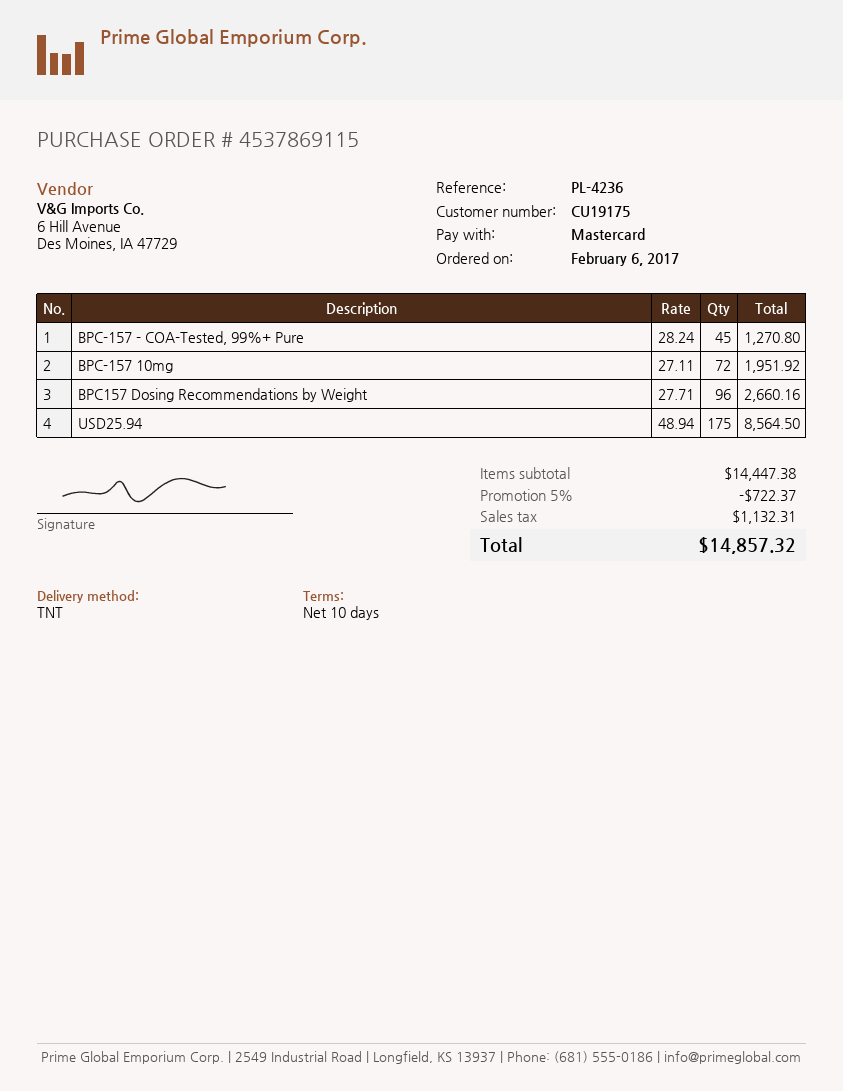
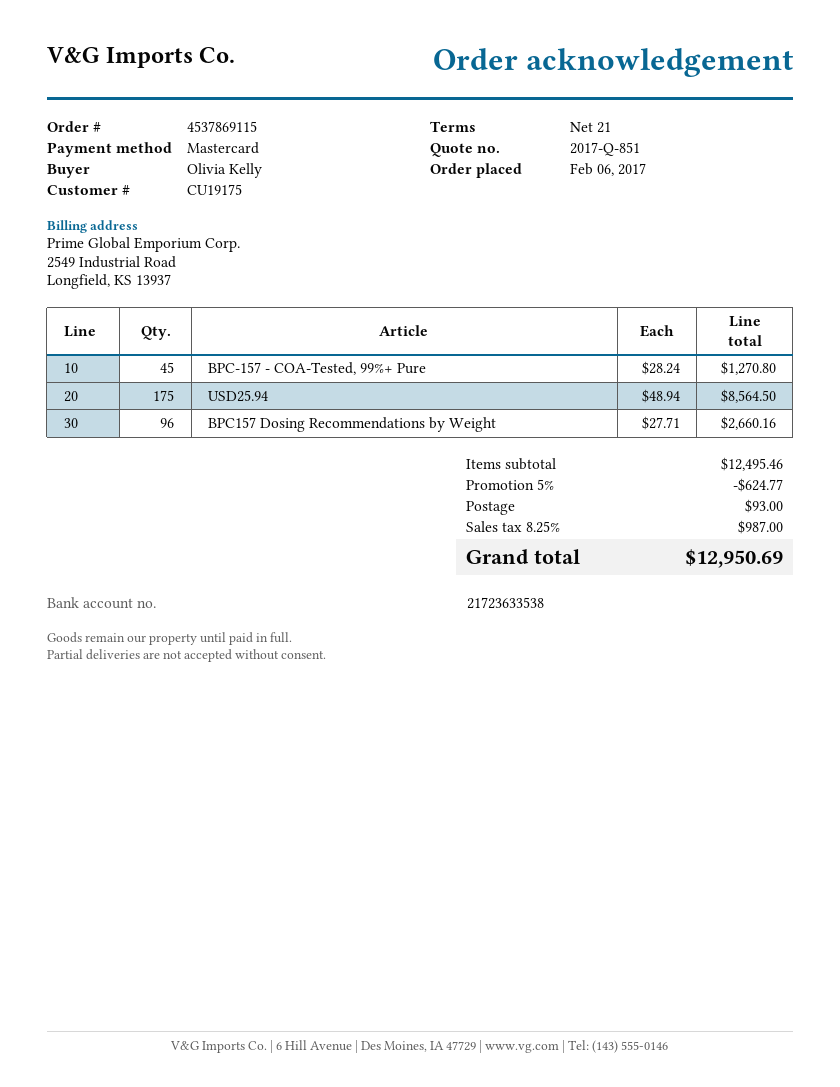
payment terms: 10 days -> 21 days
BPC-157 10mg: 72 x 27.11 = 1951.92 -> none
subtotal: 14447.38 -> 12495.46
discount: 5% = 722.37 -> 5% = 624.77
shipping: none -> 93.00
tax: 1132.31 -> 987.00
total: 14857.32 -> 12950.69

